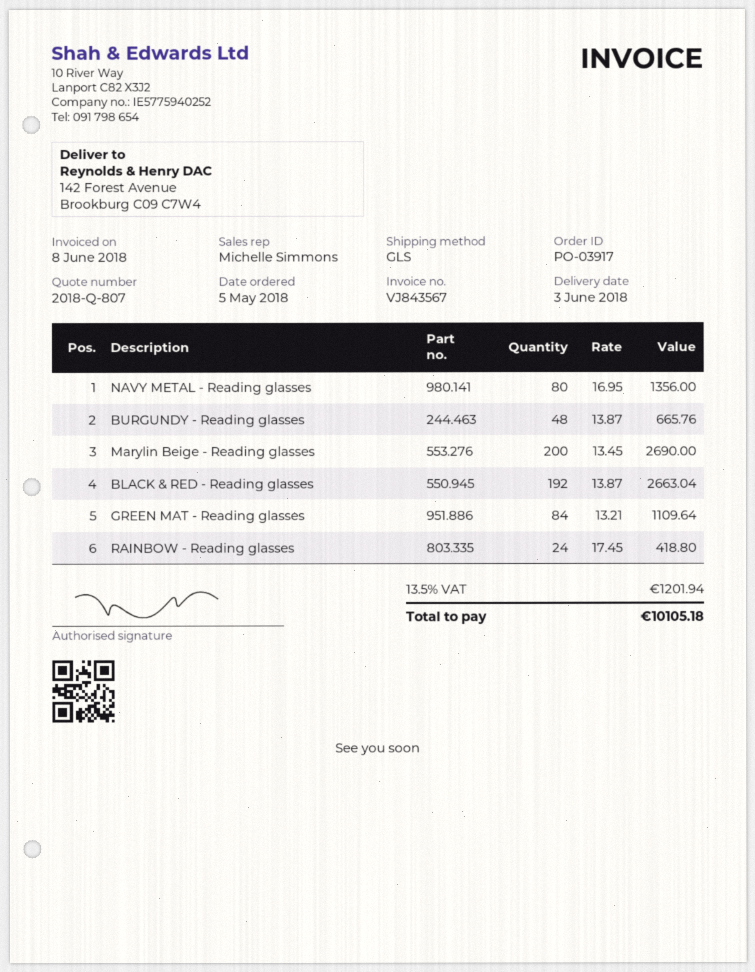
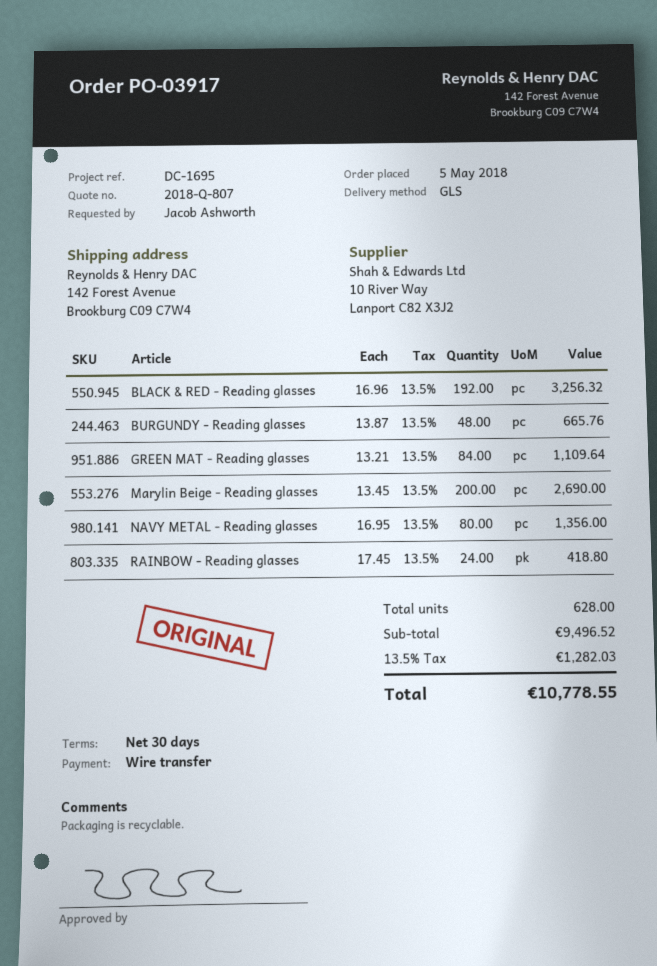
BLACK & RED - Reading glasses: 192 x 13.87 = 2663.04 -> 192 x 16.96 = 3256.32
tax: 13.5% = 1201.94 -> 13.5% = 1282.03
total: 10105.18 -> 10778.55

